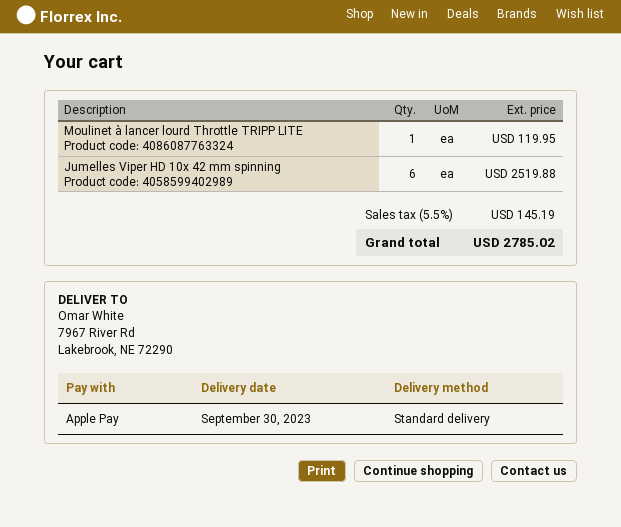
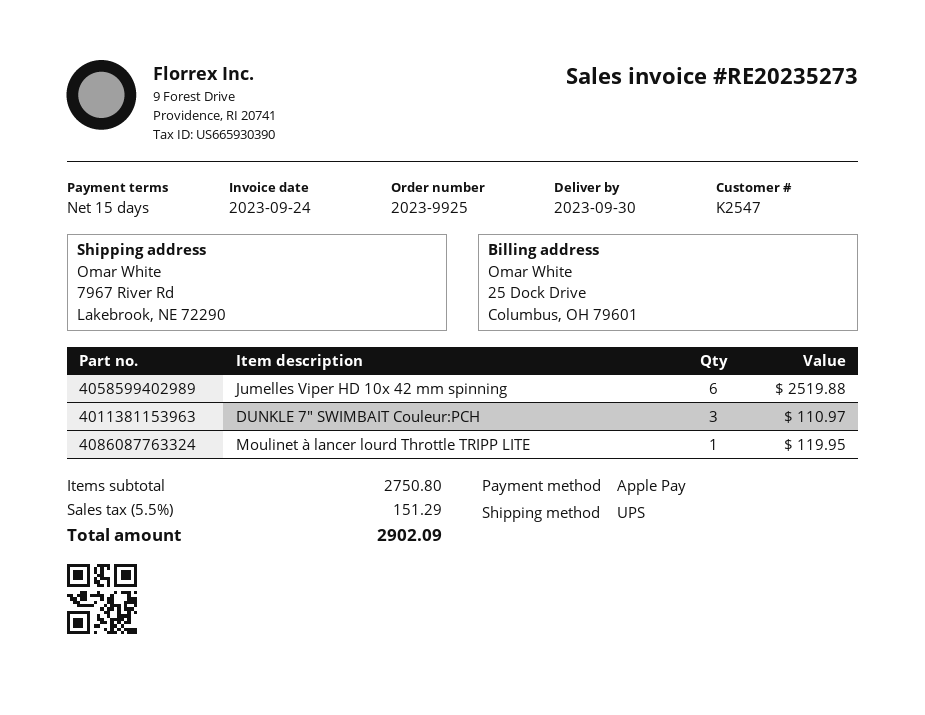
shipping method: standard -> UPS
DUNKLE 7" SWIMBAIT Couleur:PCH: none -> 3 for 110.97
tax: 5.5% = 145.19 -> 5.5% = 151.29
total: 2785.02 -> 2902.09

